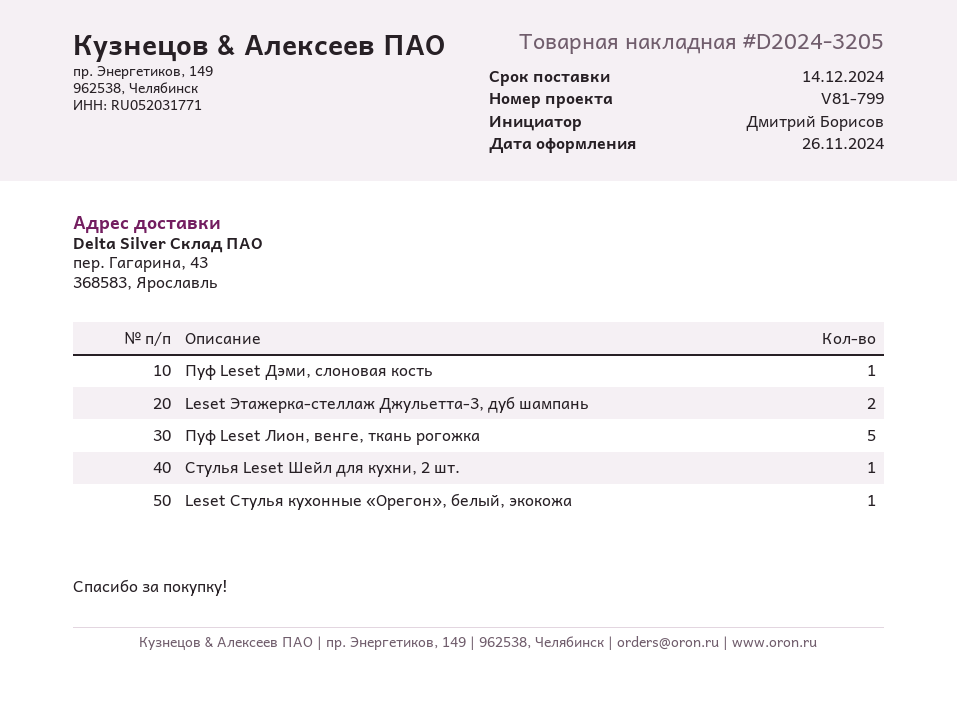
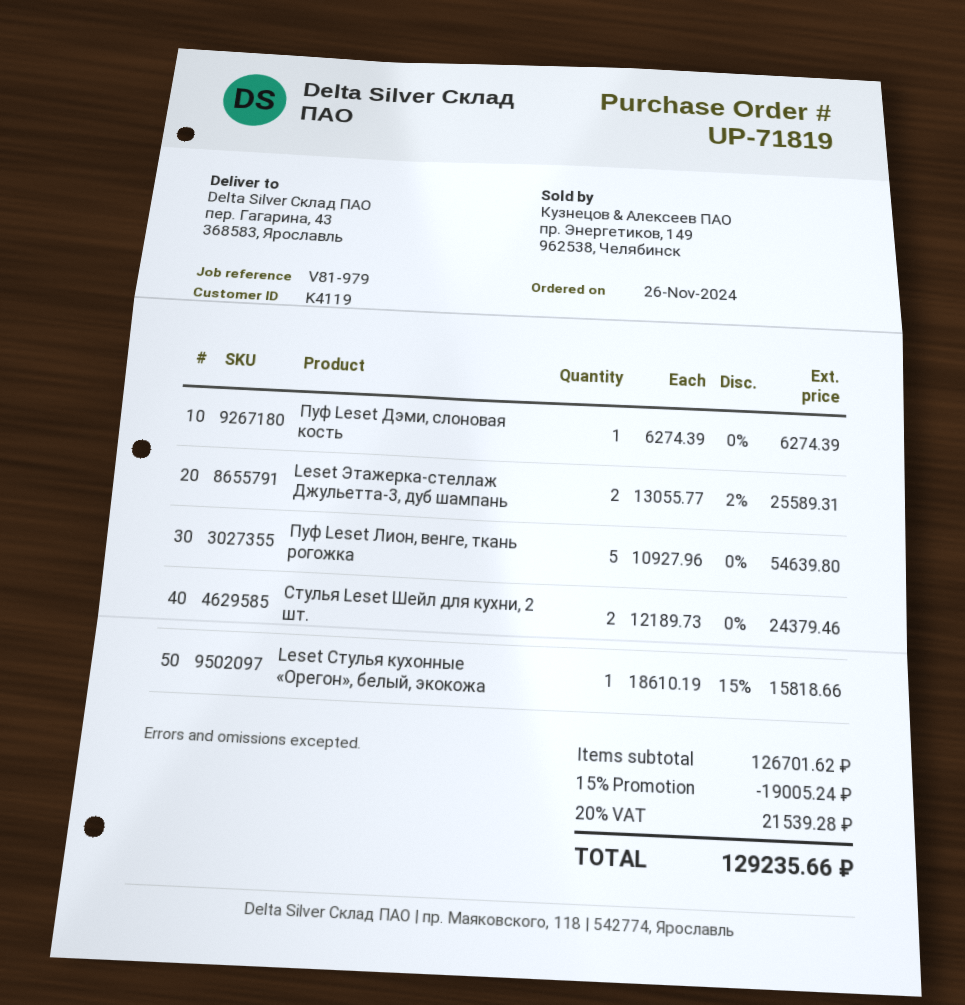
reference: V81-799 -> V81-979
Стулья Leset Шейл для кухни, 2 шт.: 1 -> 2

